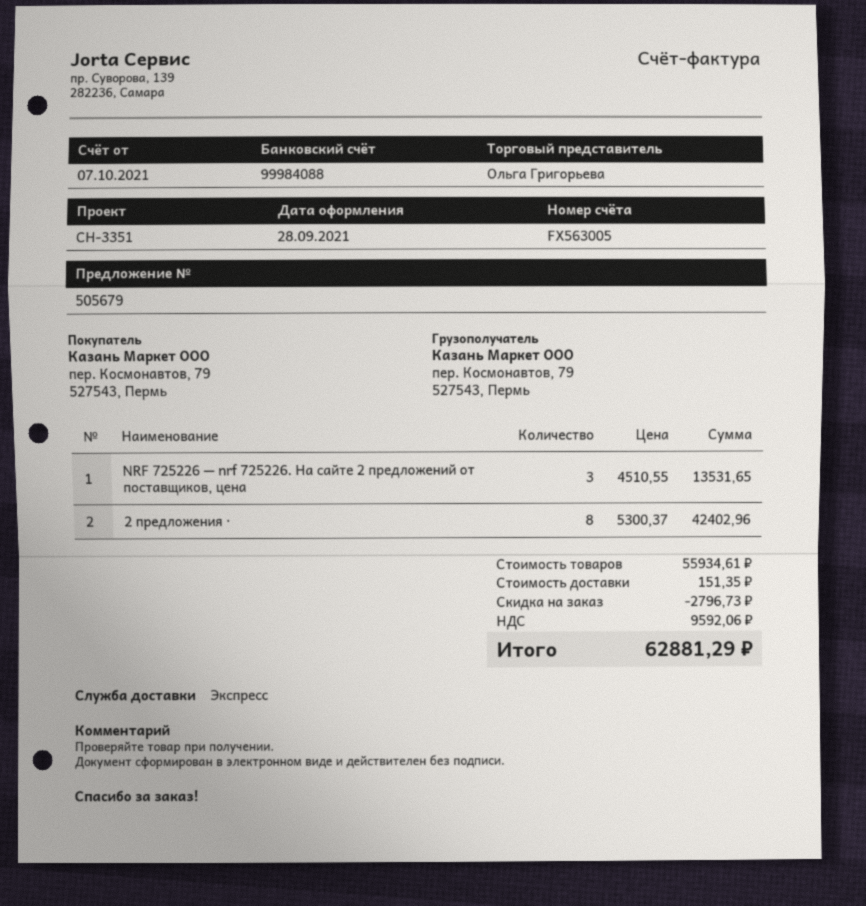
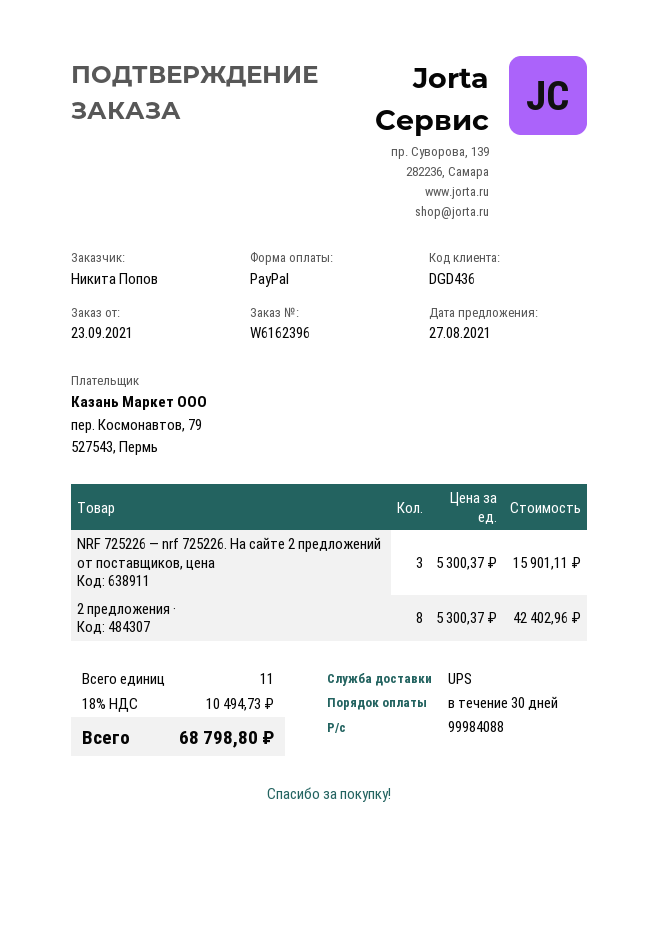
order date: 2021-09-28 -> 2021-09-23
shipping method: express -> UPS
NRF 725226 — nrf 725226. На сайте 2 предложений от поставщиков, цена: 3 x 4510.55 = 13531.65 -> 3 x 5300.37 = 15901.11
discount: 2796.73 -> none
shipping: 151.35 -> none
tax: 9592.06 -> 10494.73
total: 62881.29 -> 68798.80

